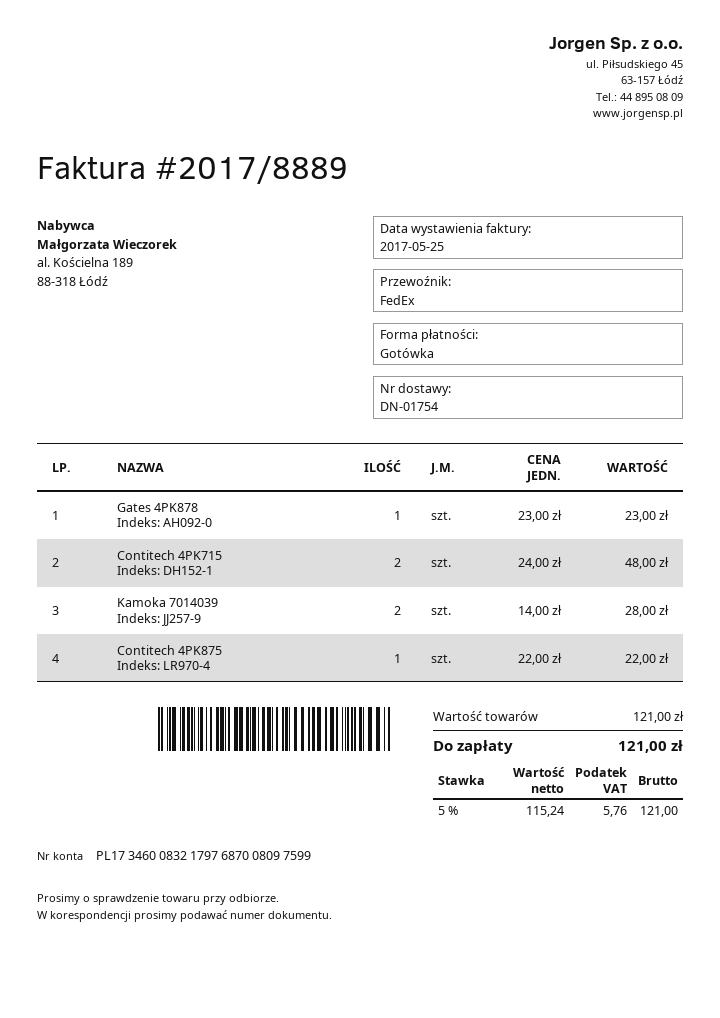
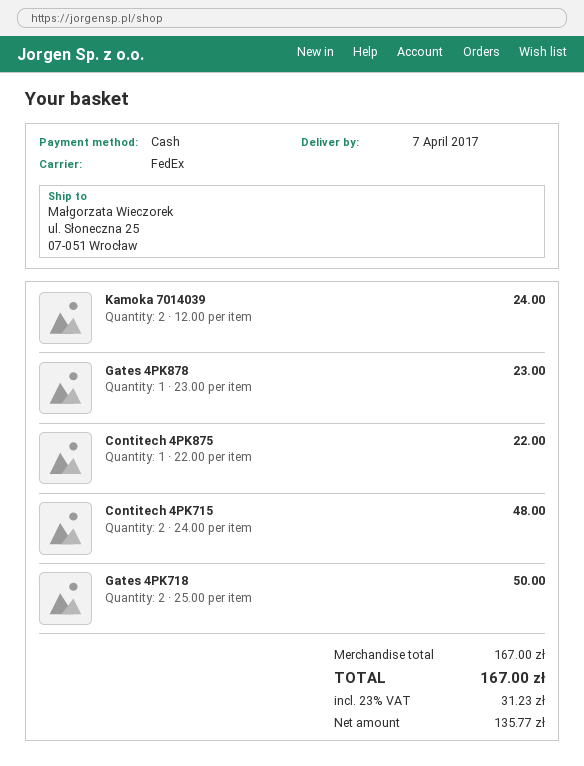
Kamoka 7014039: 2 x 14.00 = 28.00 -> 2 x 12.00 = 24.00
Gates 4PK718: none -> 2 x 25.00 = 50.00
subtotal: 121.00 -> 167.00
net: 115.24 -> 135.77
tax: 5% = 5.76 -> 23% = 31.23
total: 121.00 -> 167.00

